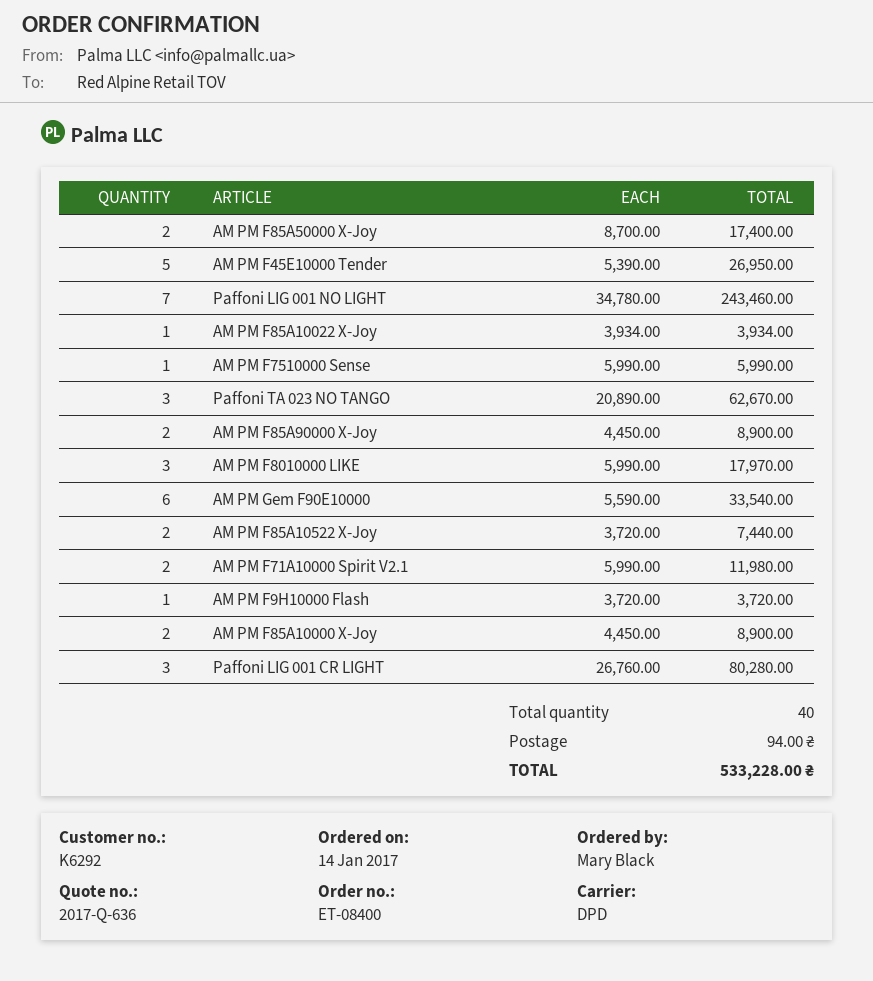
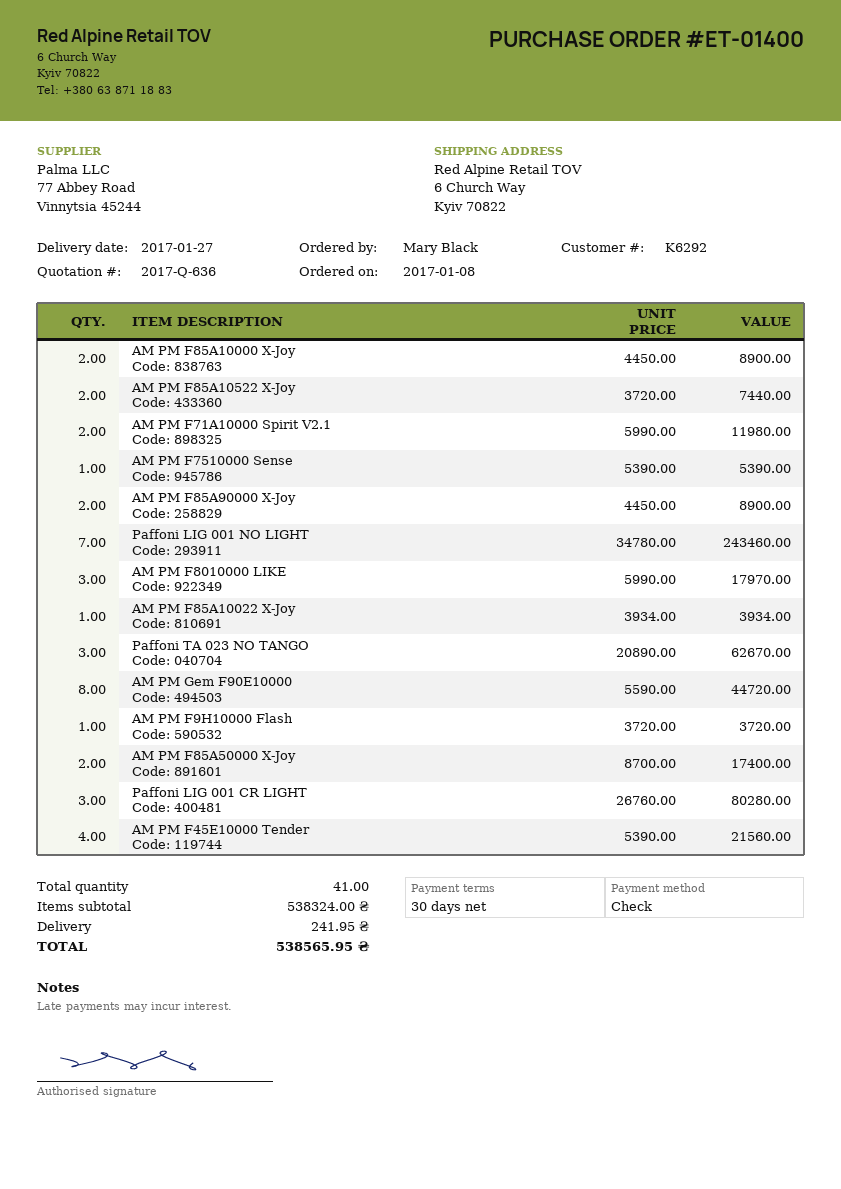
order number: ET-08400 -> ET-01400
order date: 2017-01-14 -> 2017-01-08
AM PM F45E10000 Tender: 5 x 5390.00 = 26950.00 -> 4 x 5390.00 = 21560.00
AM PM F7510000 Sense: 1 x 5990.00 = 5990.00 -> 1 x 5390.00 = 5390.00
AM PM Gem F90E10000: 6 x 5590.00 = 33540.00 -> 8 x 5590.00 = 44720.00
total quantity: 40 -> 41
shipping: 94.00 -> 241.95
total: 533228.00 -> 538565.95

